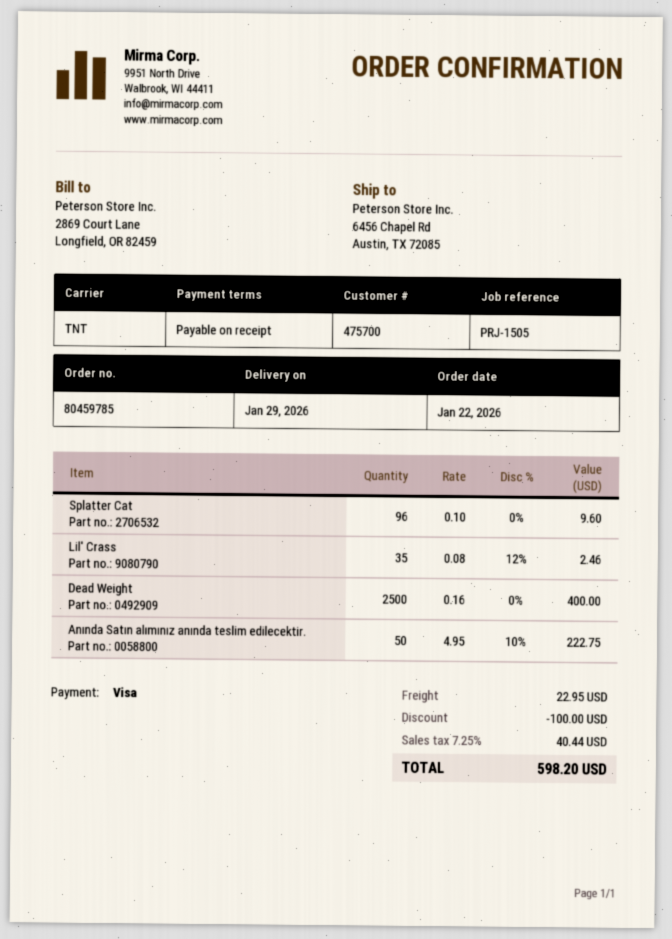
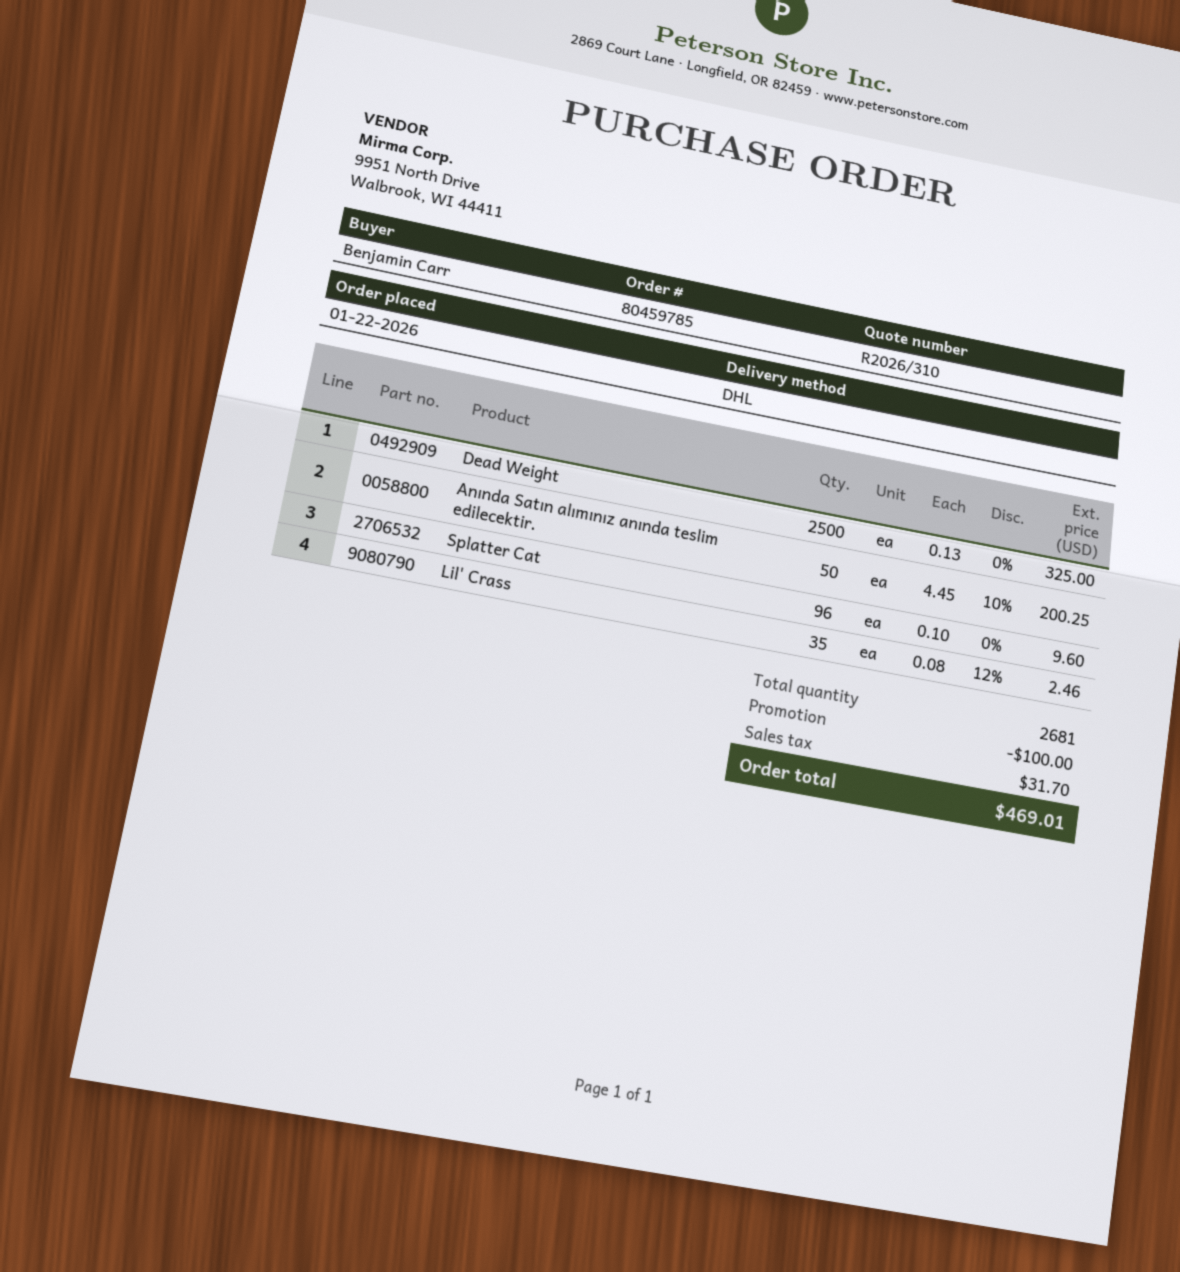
shipping method: TNT -> DHL
Dead Weight: 2500 x 0.16 = 400.00 -> 2500 x 0.13 = 325.00
Anında Satın alımınız anında teslim edilecektir.: 50 x 4.95 - 10% = 222.75 -> 50 x 4.45 - 10% = 200.25
shipping: 22.95 -> none
tax: 40.44 -> 31.70
total: 598.20 -> 469.01

